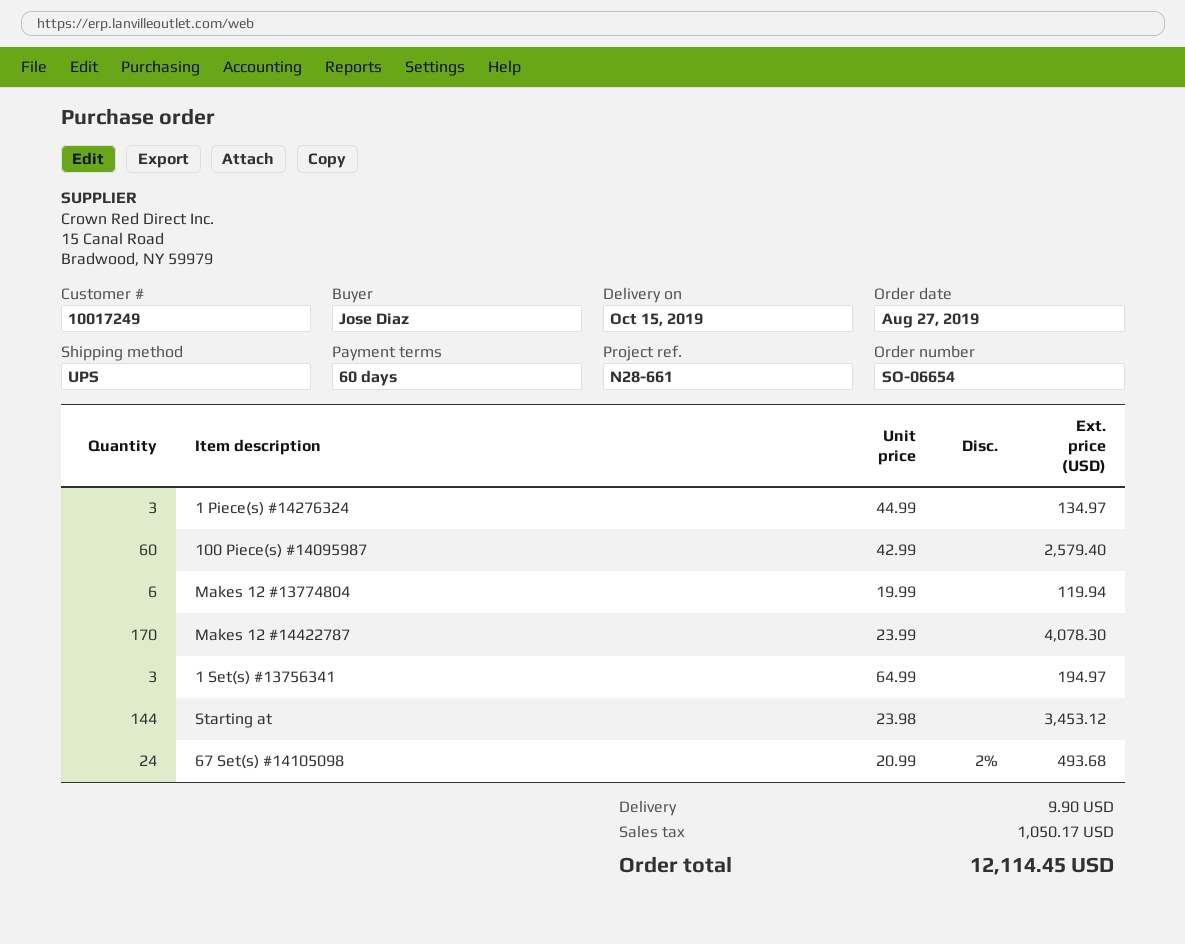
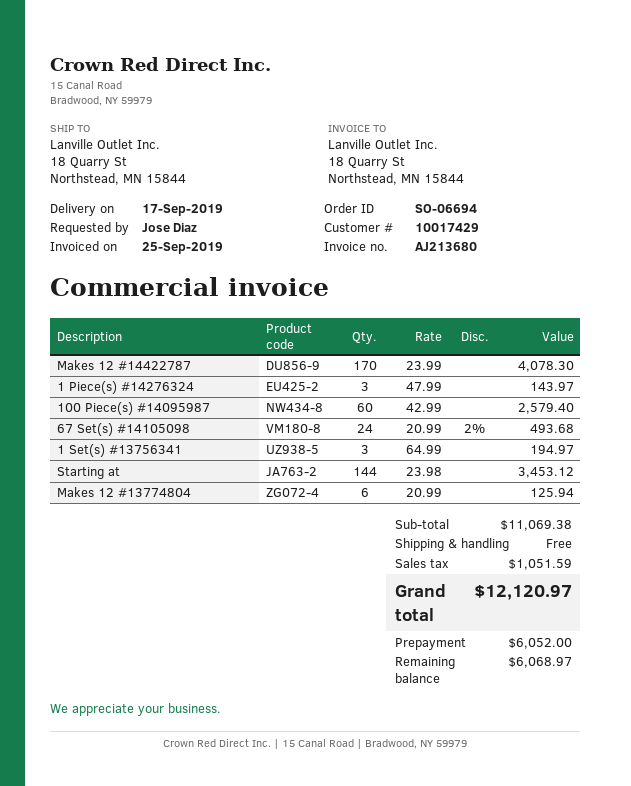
order number: SO-06654 -> SO-06694
delivery date: 2019-10-15 -> 2019-09-17
customer number: 10017249 -> 10017429
1 Piece(s) #14276324: 3 x 44.99 = 134.97 -> 3 x 47.99 = 143.97
Makes 12 #13774804: 6 x 19.99 = 119.94 -> 6 x 20.99 = 125.94
shipping: 9.90 -> 0.00
tax: 1050.17 -> 1051.59
total: 12114.45 -> 12120.97

